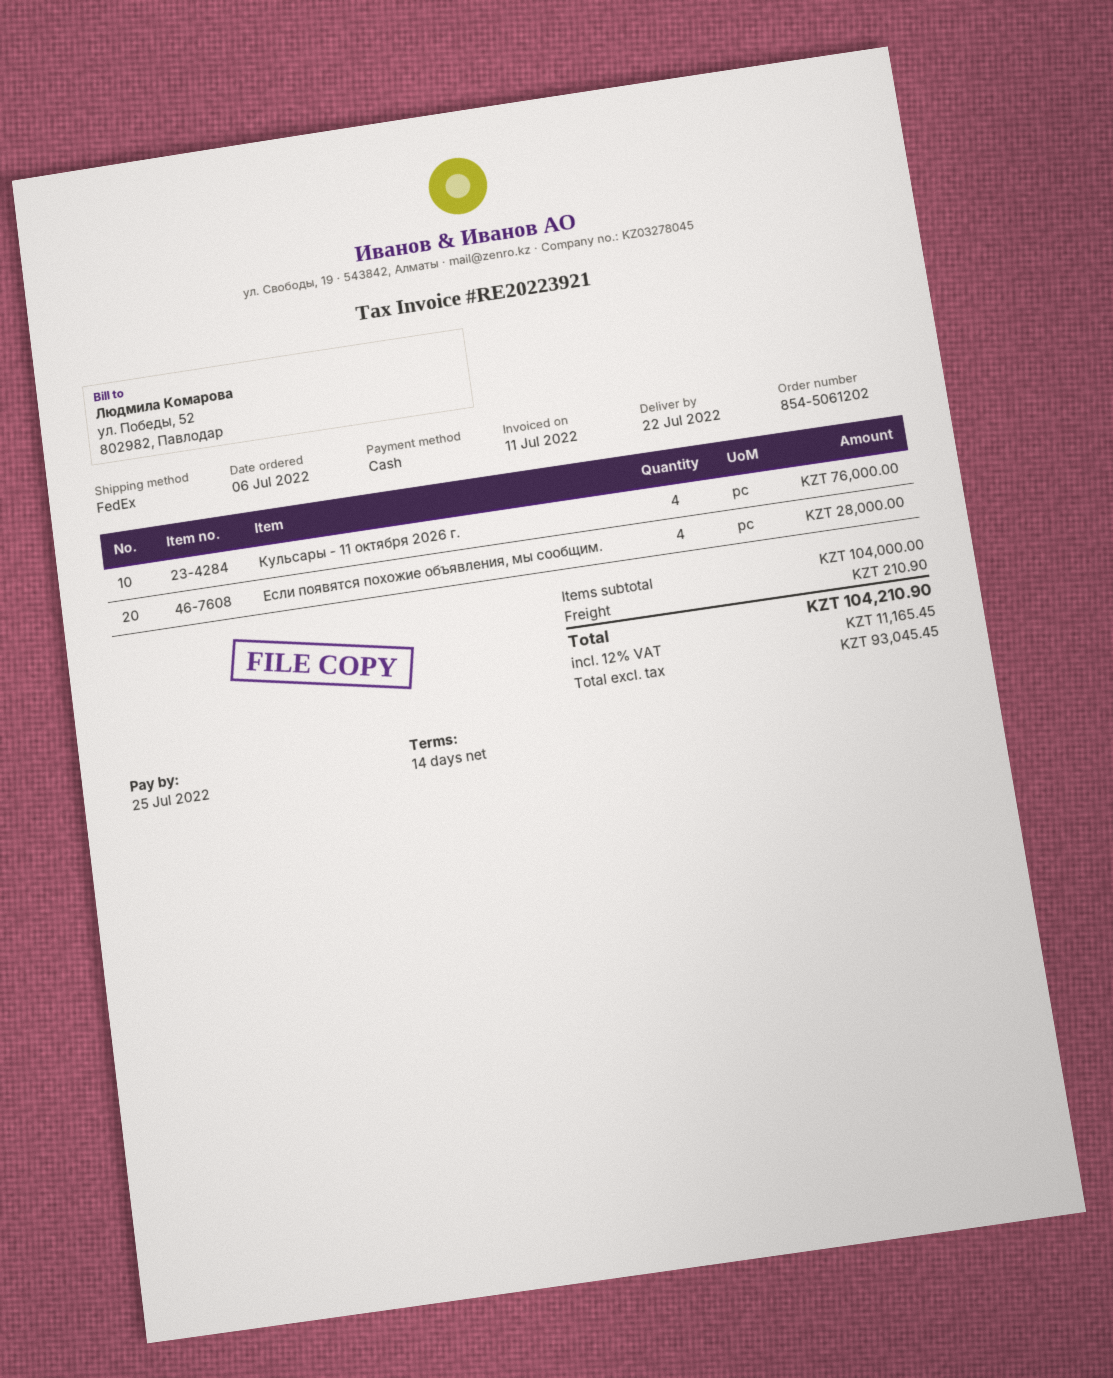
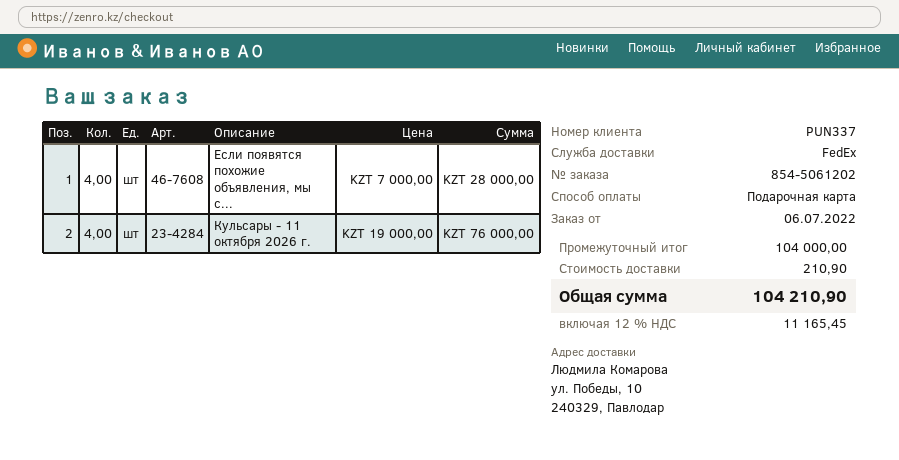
payment method: cash -> gift card

